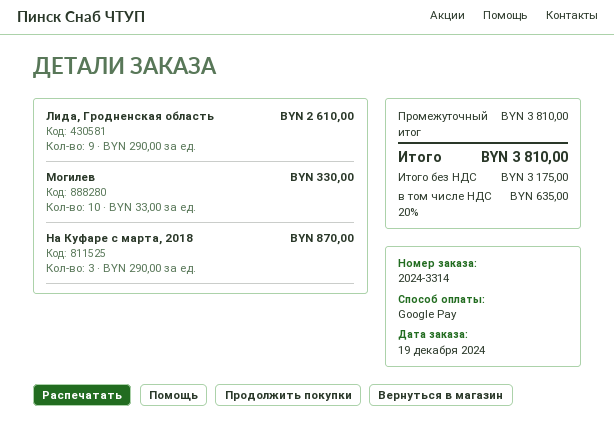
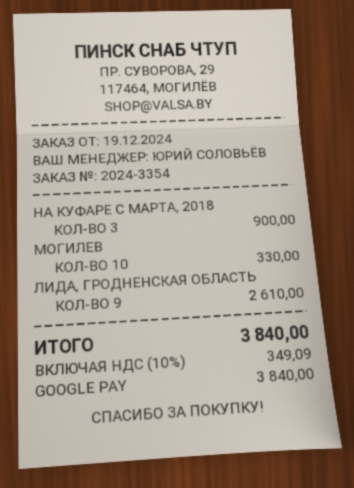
order number: 2024-3314 -> 2024-3354
На Куфаре с марта, 2018: 3 for 870.00 -> 3 for 900.00
tax: 20% = 635.00 -> 10% = 349.09
total: 3810.00 -> 3840.00

